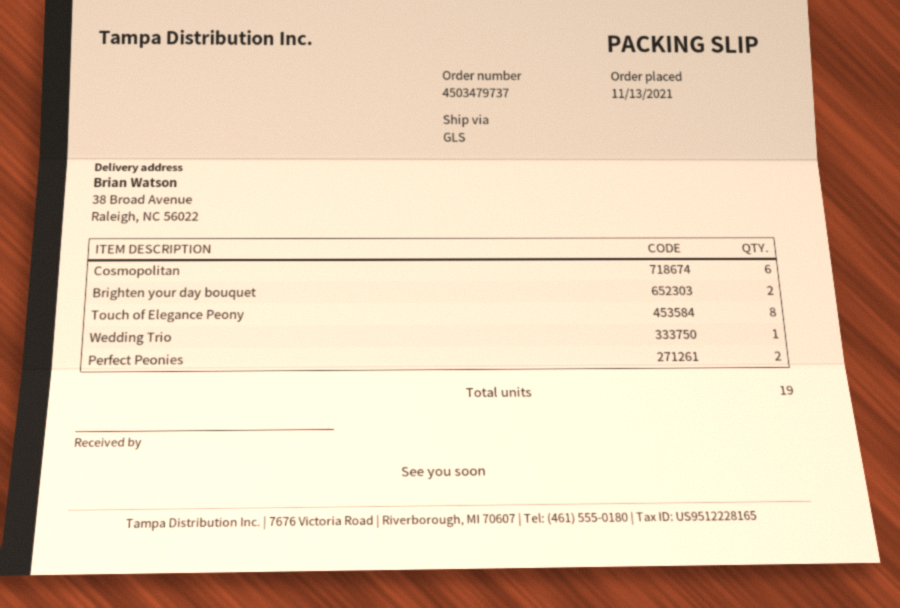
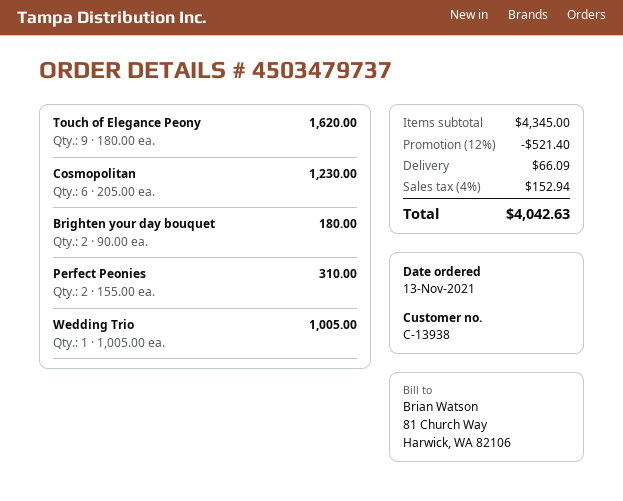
Touch of Elegance Peony: 8 -> 9

